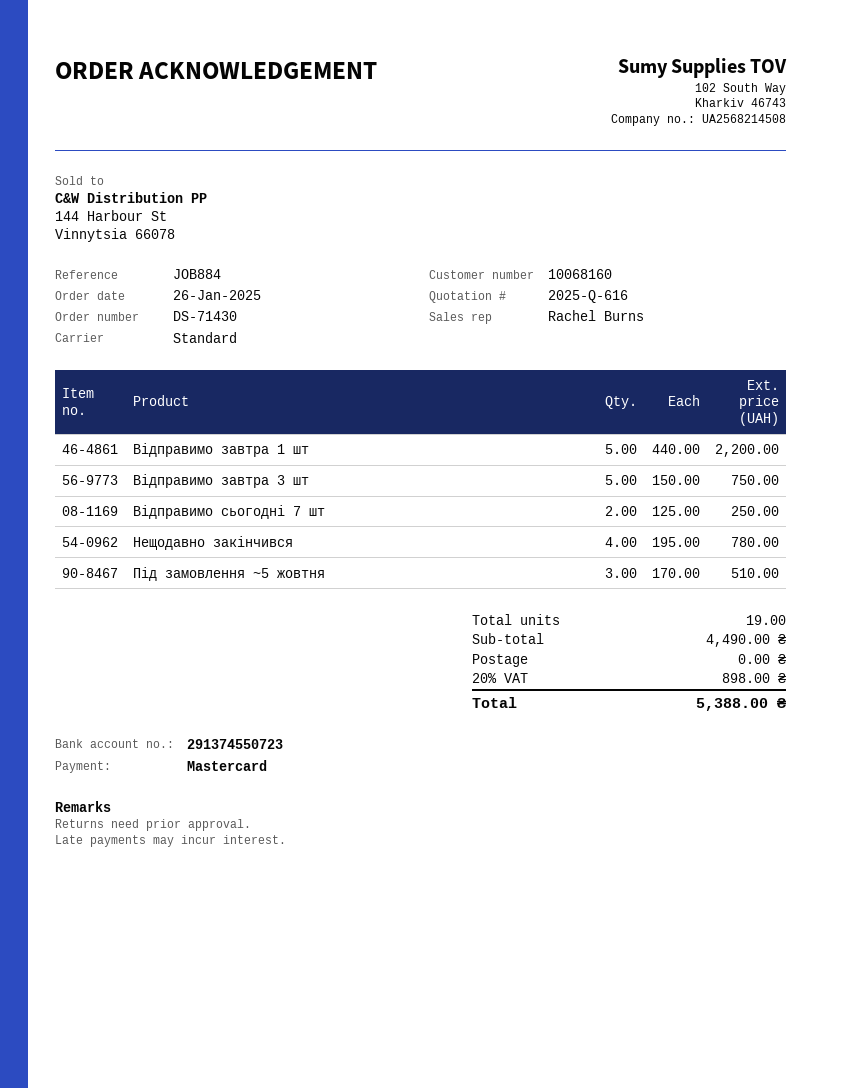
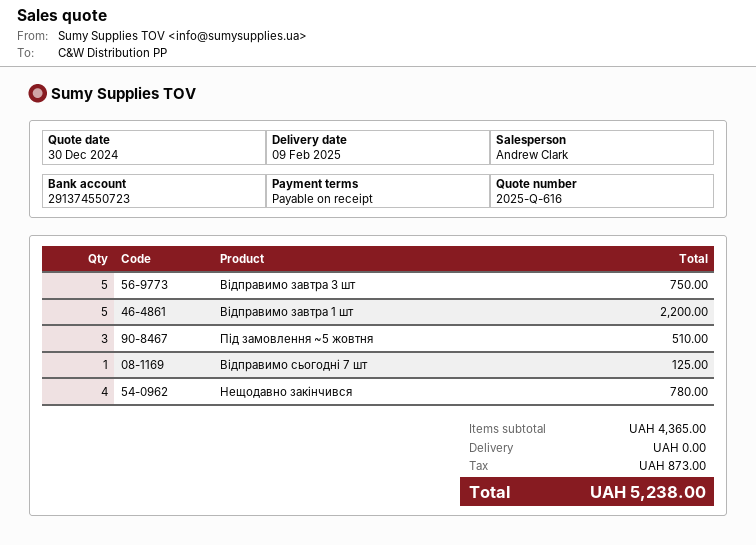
sales rep: Rachel Burns -> Andrew Clark
Відправимо сьогодні 7 шт: 2 for 250.00 -> 1 for 125.00
subtotal: 4490.00 -> 4365.00
tax: 898.00 -> 873.00
total: 5388.00 -> 5238.00

